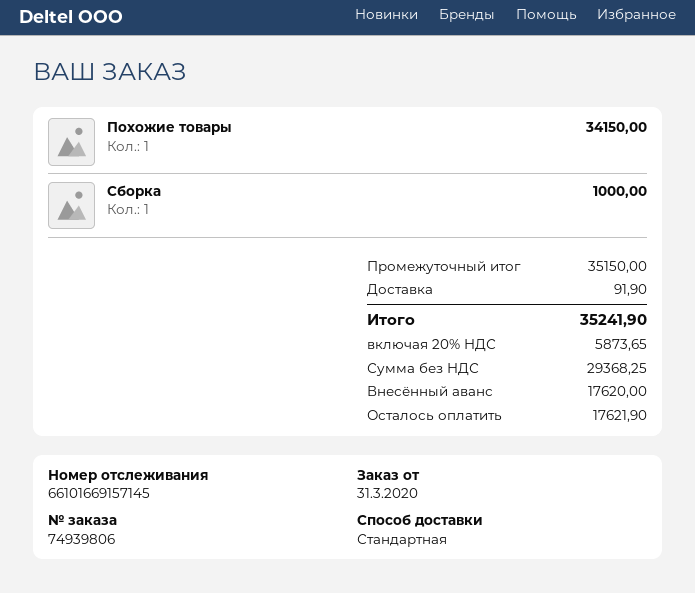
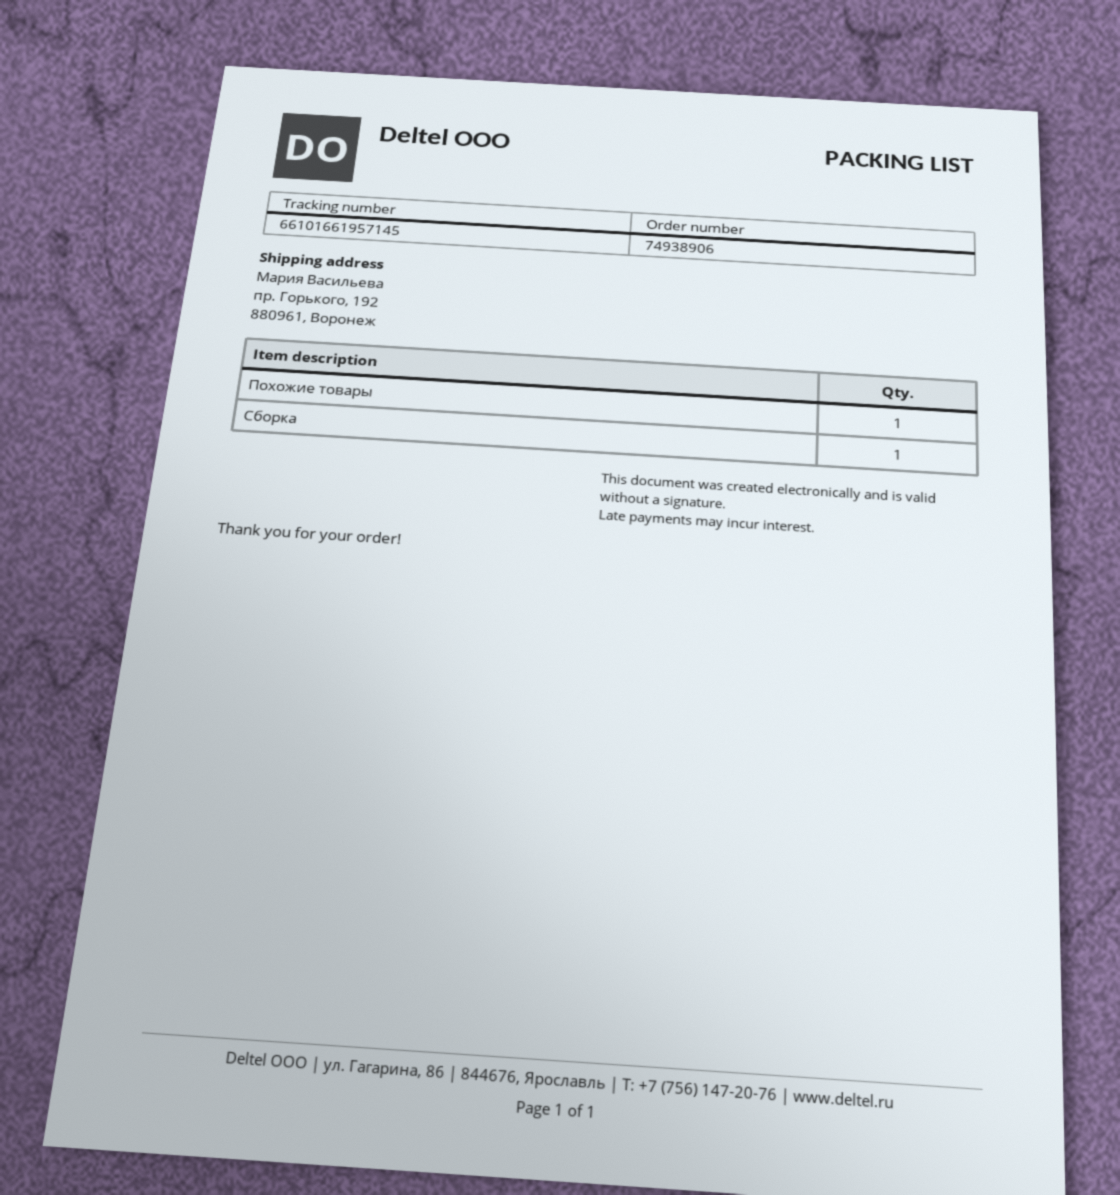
order number: 74939806 -> 74938906
tracking number: 66101669157145 -> 66101661957145

